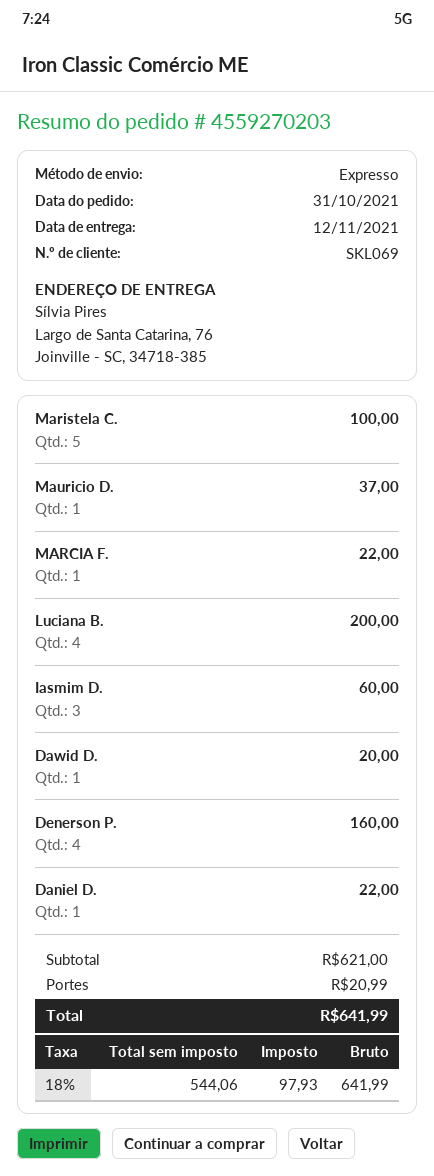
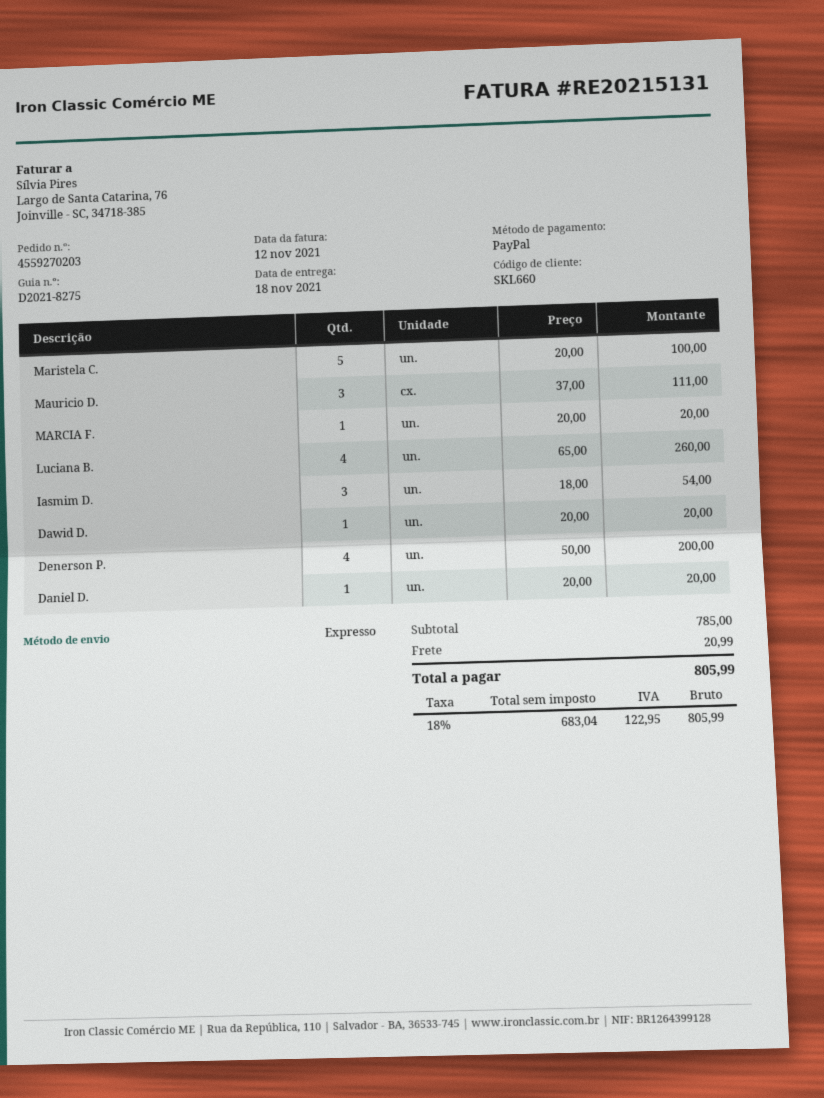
delivery date: 2021-11-12 -> 2021-11-18
customer number: SKL069 -> SKL660
Mauricio D.: 1 for 37.00 -> 3 for 111.00
MARCIA F.: 1 for 22.00 -> 1 for 20.00
Luciana B.: 4 for 200.00 -> 4 for 260.00
Iasmim D.: 3 for 60.00 -> 3 for 54.00
Denerson P.: 4 for 160.00 -> 4 for 200.00
Daniel D.: 1 for 22.00 -> 1 for 20.00
subtotal: 621.00 -> 785.00
net: 544.06 -> 683.04
tax: 18% = 97.93 -> 18% = 122.95
total: 641.99 -> 805.99

